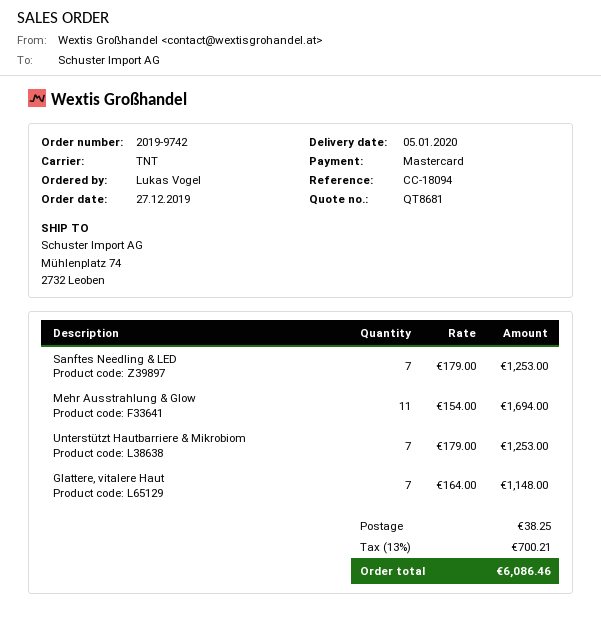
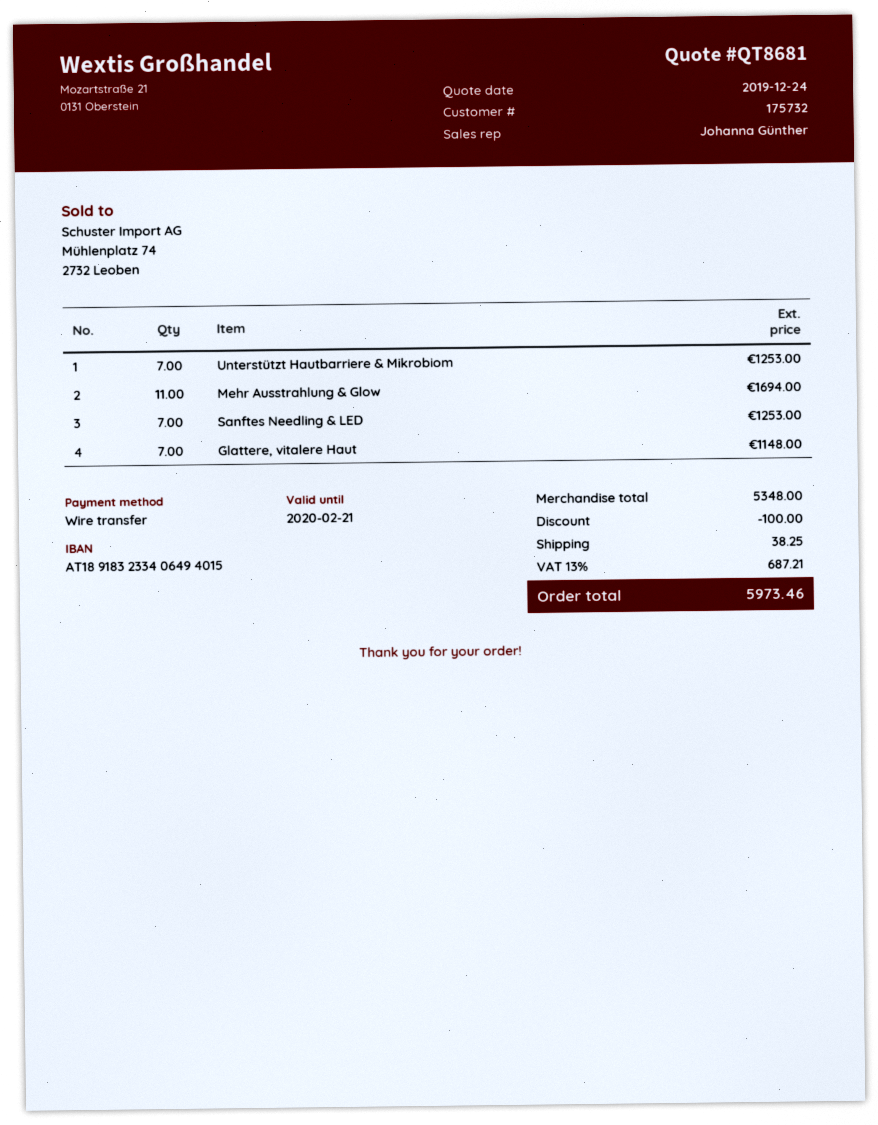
payment method: Mastercard -> bank transfer
discount: none -> 100.00
tax: 13% = 700.21 -> 13% = 687.21
total: 6086.46 -> 5973.46

